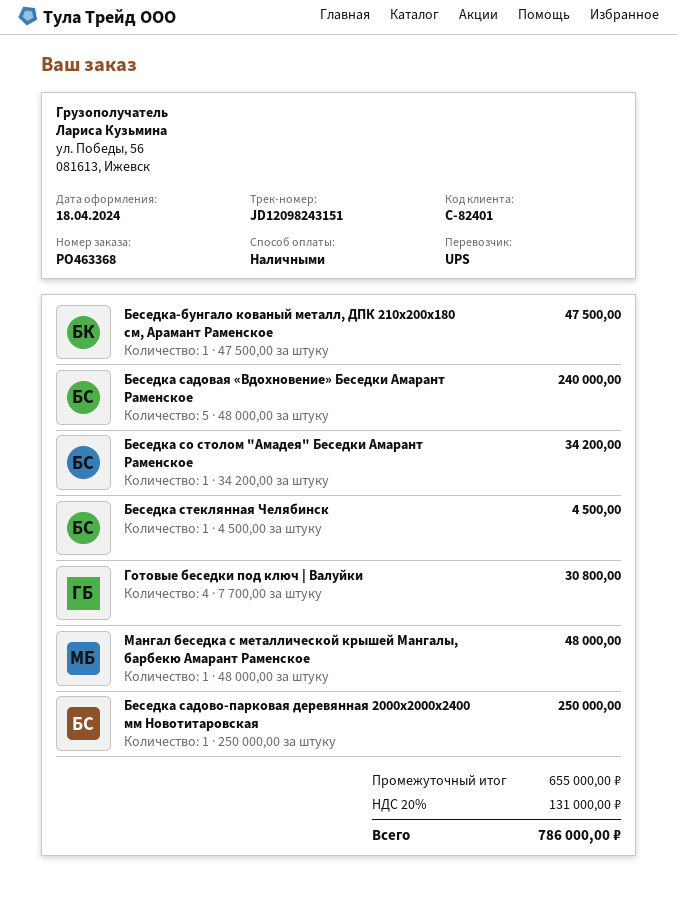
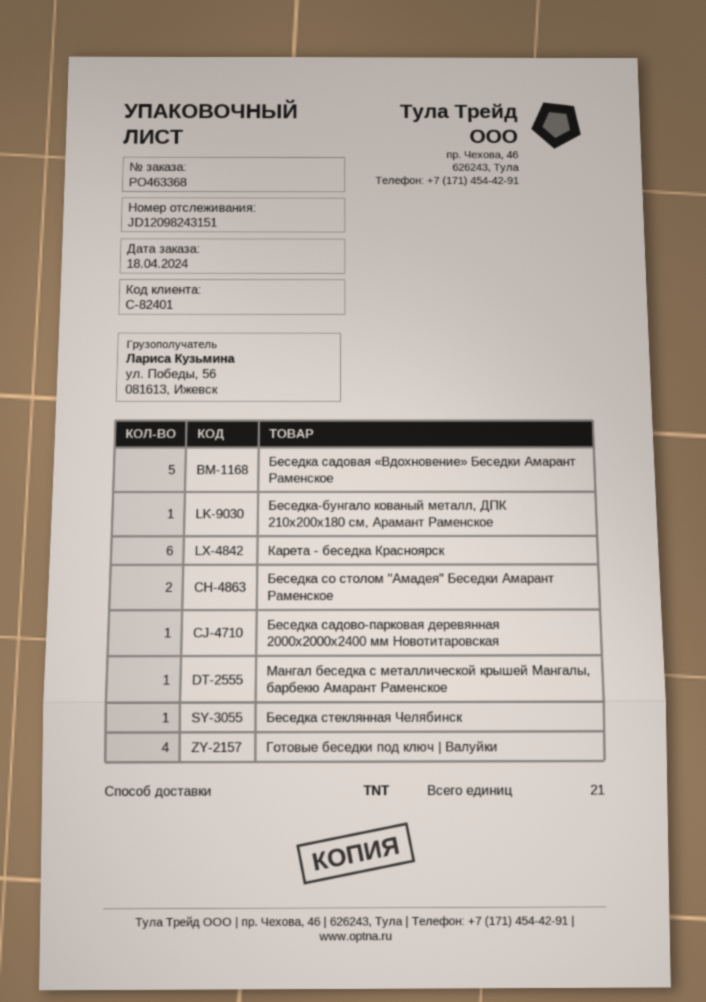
shipping method: UPS -> TNT
Беседка со столом "Амадея" Беседки Амарант Раменское: 1 -> 2
Карета - беседка Красноярск: none -> 6

